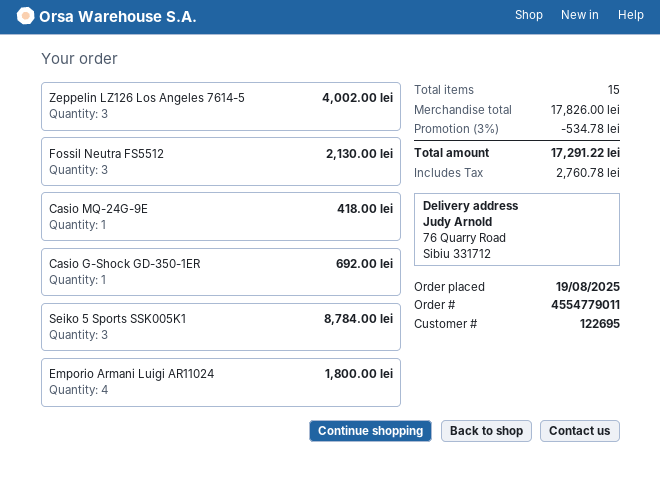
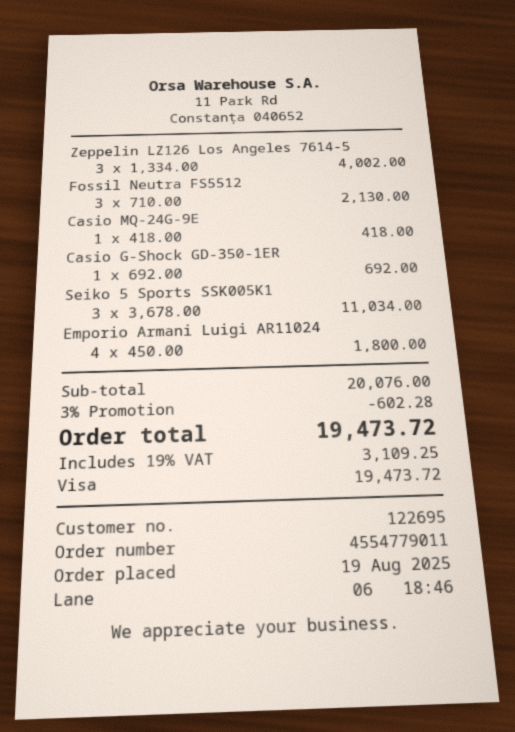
Seiko 5 Sports SSK005K1: 3 for 8784.00 -> 3 for 11034.00
subtotal: 17826.00 -> 20076.00
discount: 3% = 534.78 -> 3% = 602.28
tax: 2760.78 -> 3109.25
total: 17291.22 -> 19473.72

